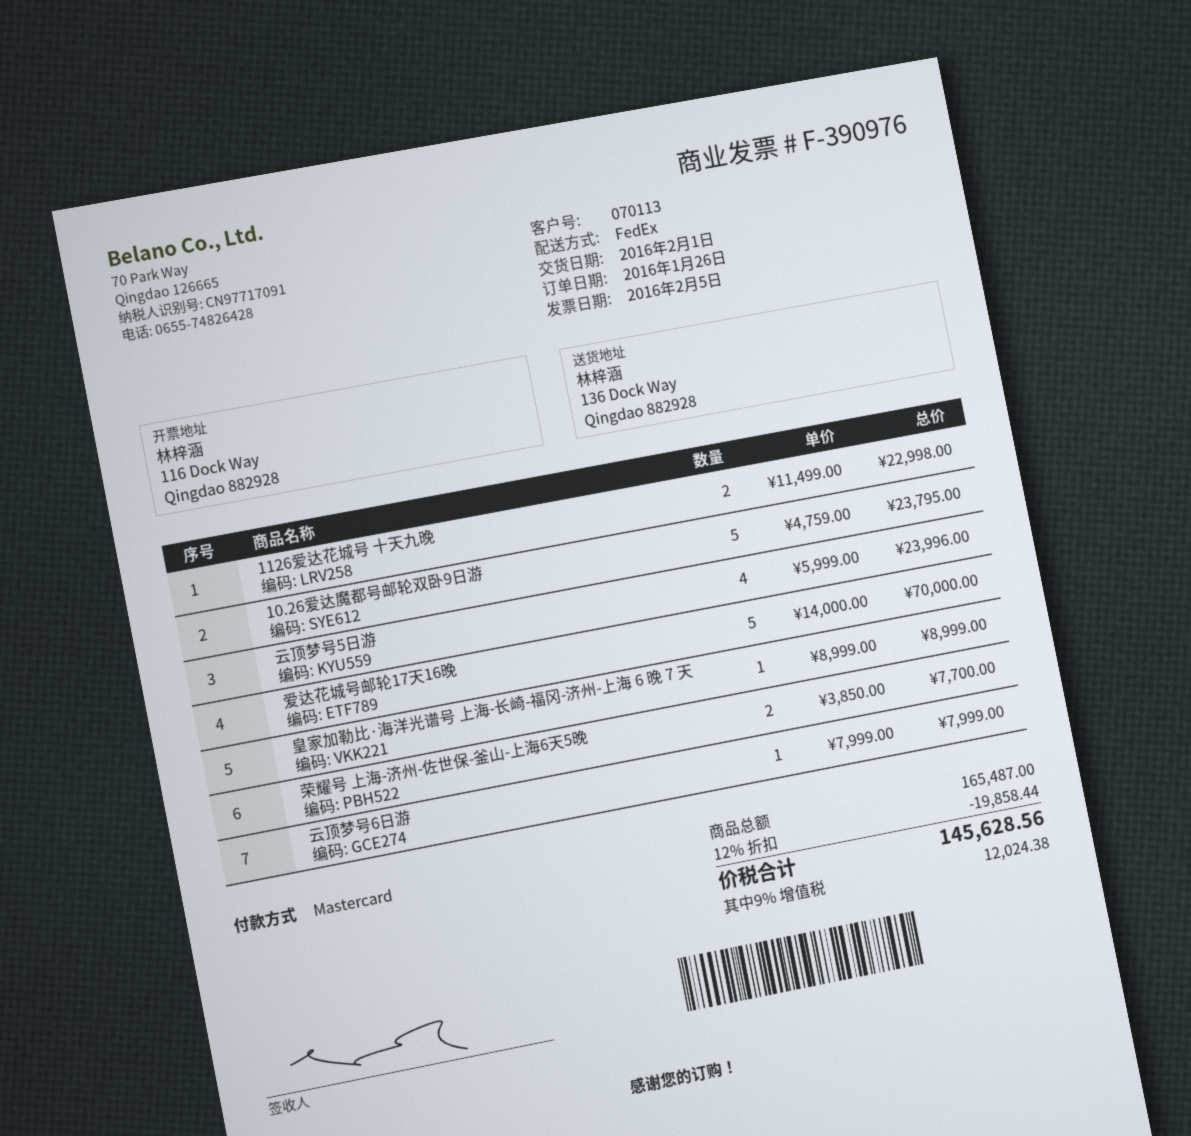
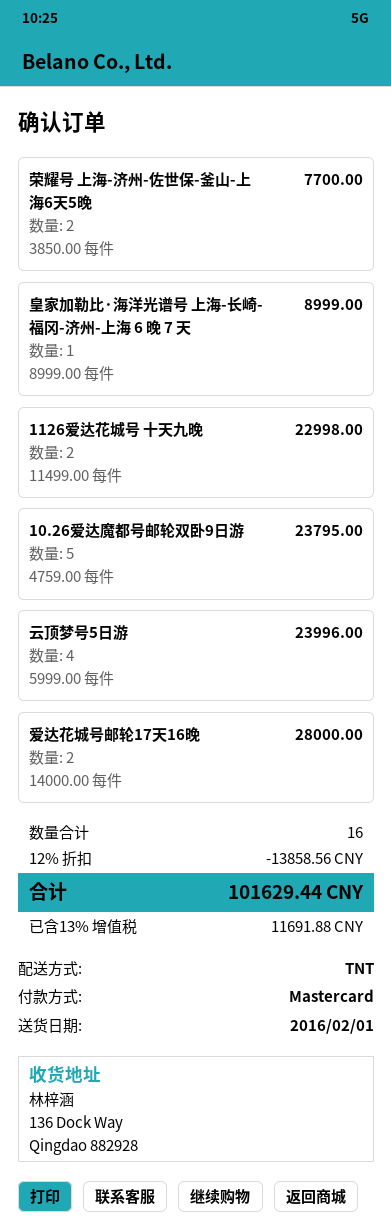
shipping method: FedEx -> TNT
爱达花城号邮轮17天16晚: 5 x 14000.00 = 70000.00 -> 2 x 14000.00 = 28000.00
云顶梦号6日游: 1 x 7999.00 = 7999.00 -> none
discount: 12% = 19858.44 -> 12% = 13858.56
tax: 9% = 12024.38 -> 13% = 11691.88
total: 145628.56 -> 101629.44

